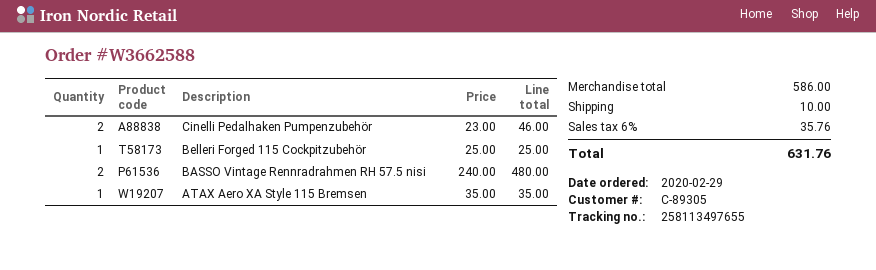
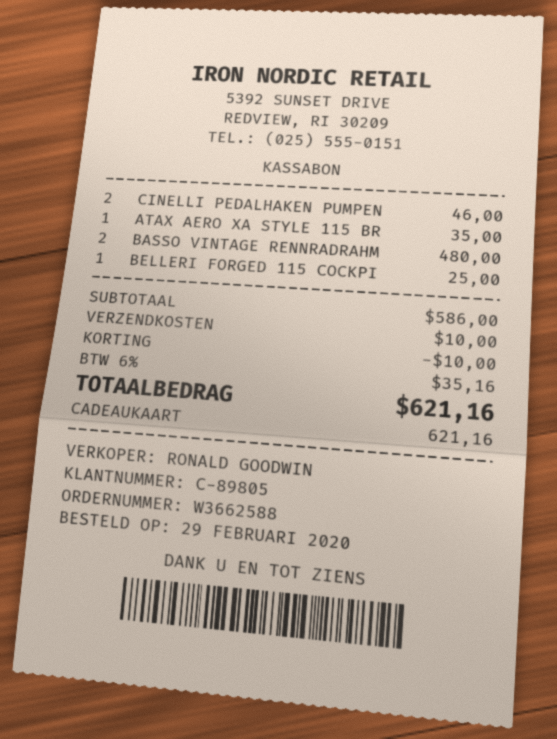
customer number: C-89305 -> C-89805
discount: none -> 10.00
tax: 6% = 35.76 -> 6% = 35.16
total: 631.76 -> 621.16

